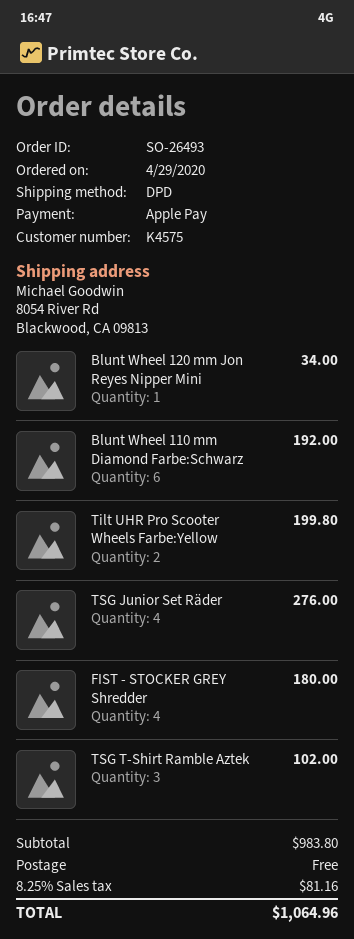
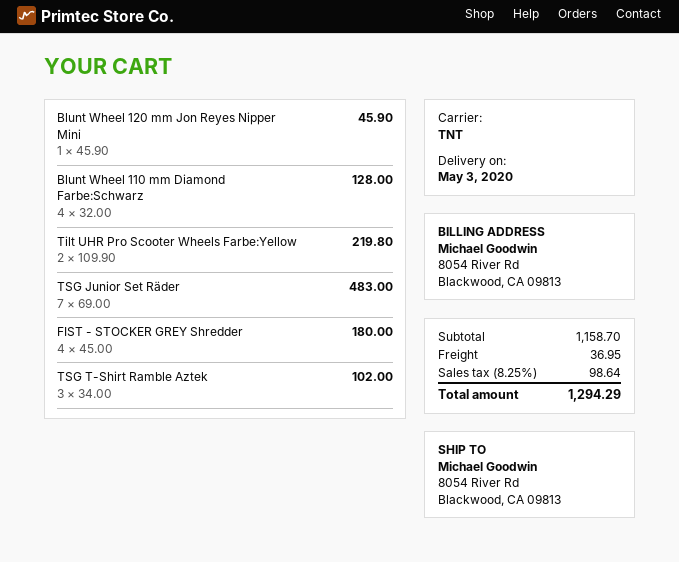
shipping method: DPD -> TNT
Blunt Wheel 120 mm Jon Reyes Nipper Mini: 1 for 34.00 -> 1 for 45.90
Blunt Wheel 110 mm Diamond Farbe:Schwarz: 6 for 192.00 -> 4 for 128.00
Tilt UHR Pro Scooter Wheels Farbe:Yellow: 2 for 199.80 -> 2 for 219.80
TSG Junior Set Räder: 4 for 276.00 -> 7 for 483.00
subtotal: 983.80 -> 1158.70
shipping: 0.00 -> 36.95
tax: 8.25% = 81.16 -> 8.25% = 98.64
total: 1064.96 -> 1294.29

